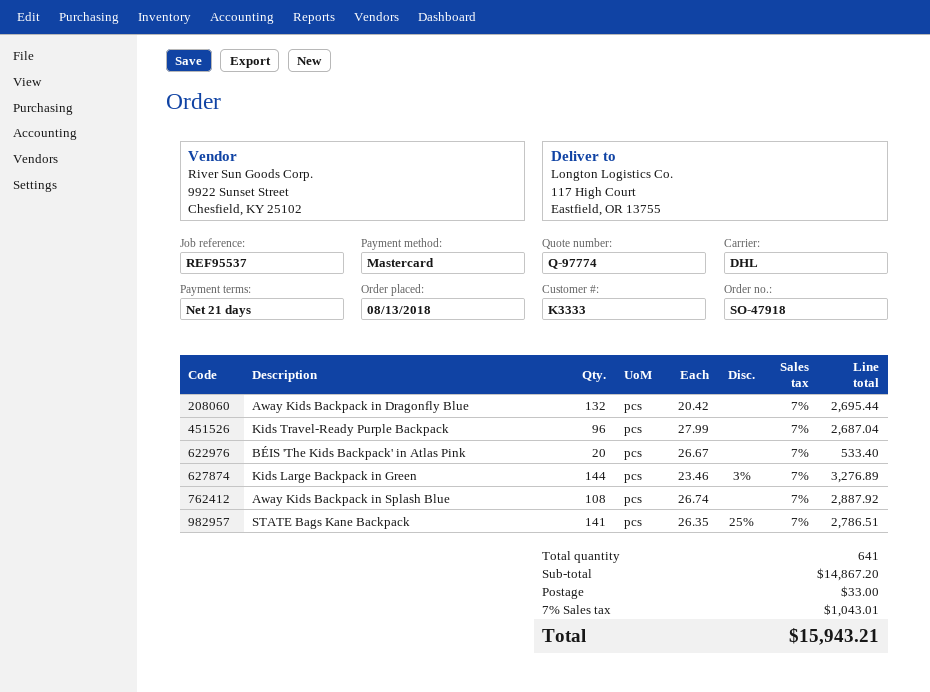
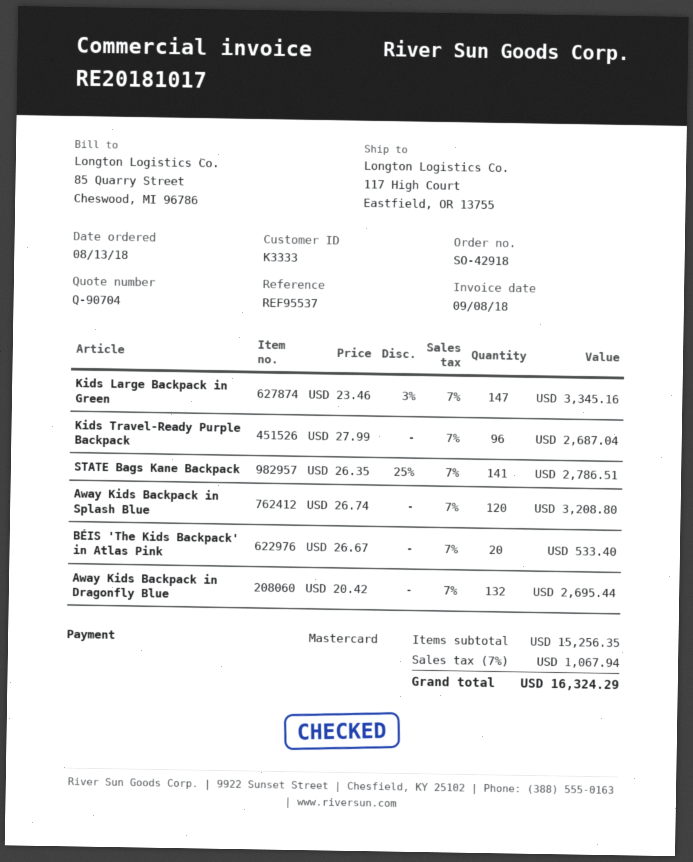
quote number: Q-97774 -> Q-90704
order number: SO-47918 -> SO-42918
Kids Large Backpack in Green: 144 x 23.46 - 3% = 3276.89 -> 147 x 23.46 - 3% = 3345.16
Away Kids Backpack in Splash Blue: 108 x 26.74 = 2887.92 -> 120 x 26.74 = 3208.80
subtotal: 14867.20 -> 15256.35
shipping: 33.00 -> none
tax: 7% = 1043.01 -> 7% = 1067.94
total: 15943.21 -> 16324.29

